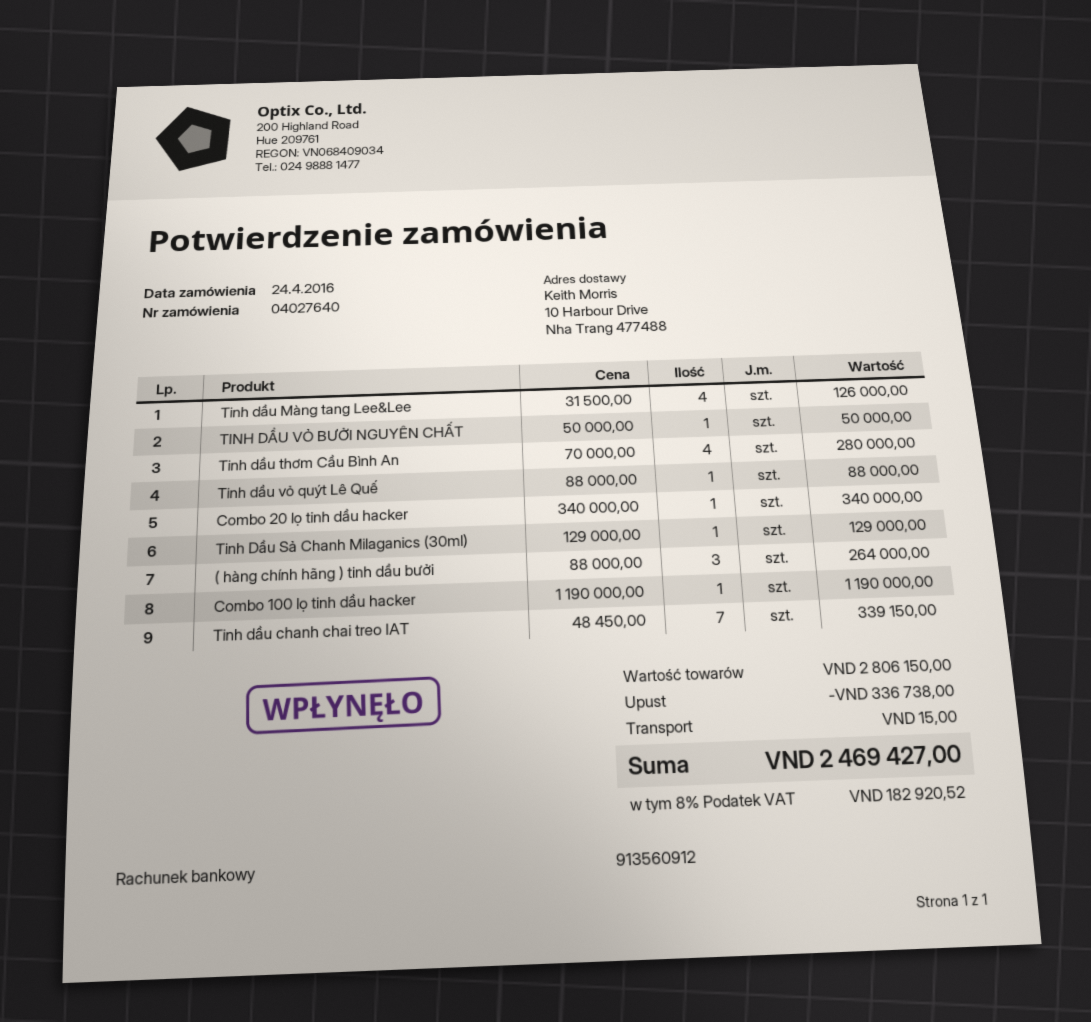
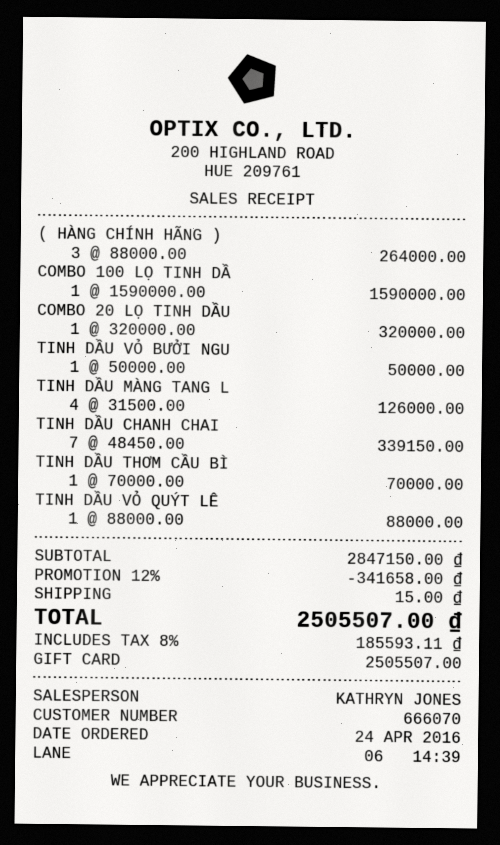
Tinh dầu thơm Cầu Bình An: 4 x 70000.00 = 280000.00 -> 1 x 70000.00 = 70000.00
Combo 20 lọ tinh dầu hacker: 1 x 340000.00 = 340000.00 -> 1 x 320000.00 = 320000.00
Tinh Dầu Sả Chanh Milaganics (30ml): 1 x 129000.00 = 129000.00 -> none
Combo 100 lọ tinh dầu hacker: 1 x 1190000.00 = 1190000.00 -> 1 x 1590000.00 = 1590000.00
subtotal: 2806150.00 -> 2847150.00
discount: 336738.00 -> 341658.00
tax: 8% = 182920.52 -> 8% = 185593.11
total: 2469427.00 -> 2505507.00

